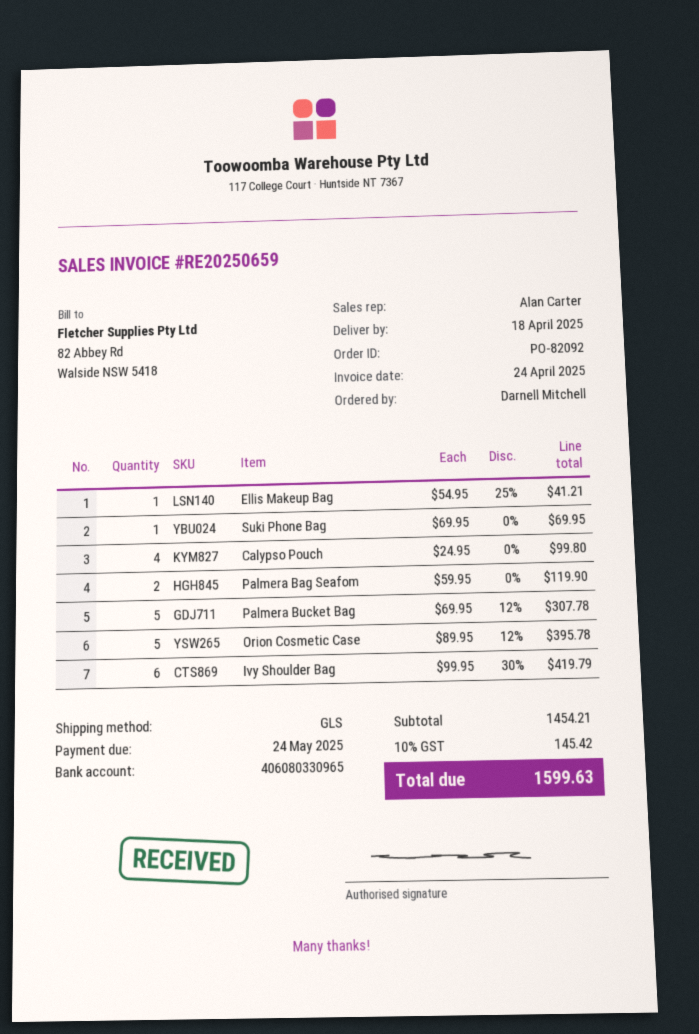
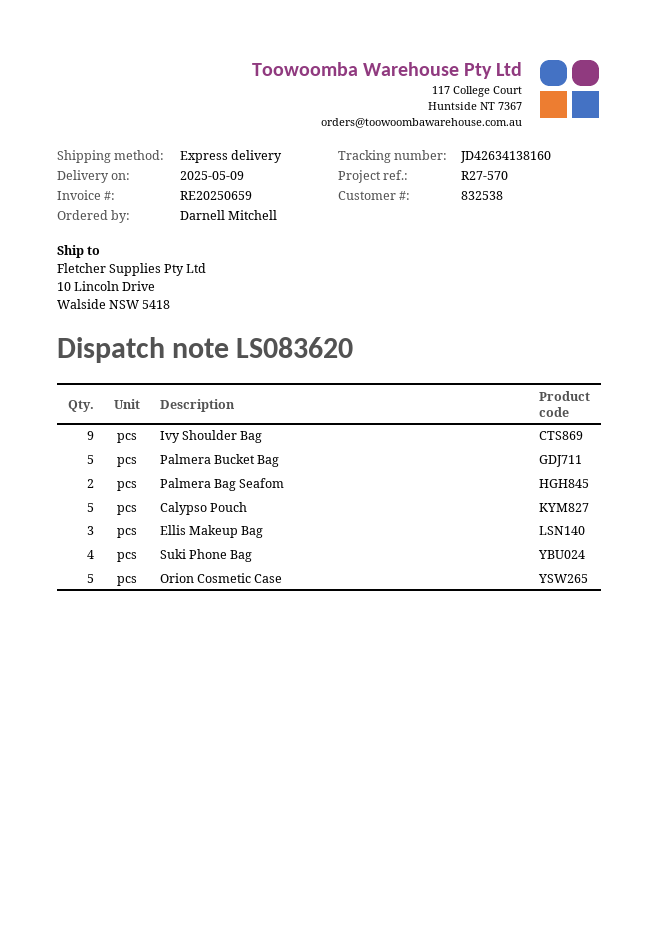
delivery date: 2025-04-18 -> 2025-05-09
shipping method: GLS -> express
Ellis Makeup Bag: 1 -> 3
Suki Phone Bag: 1 -> 4
Calypso Pouch: 4 -> 5
Ivy Shoulder Bag: 6 -> 9

